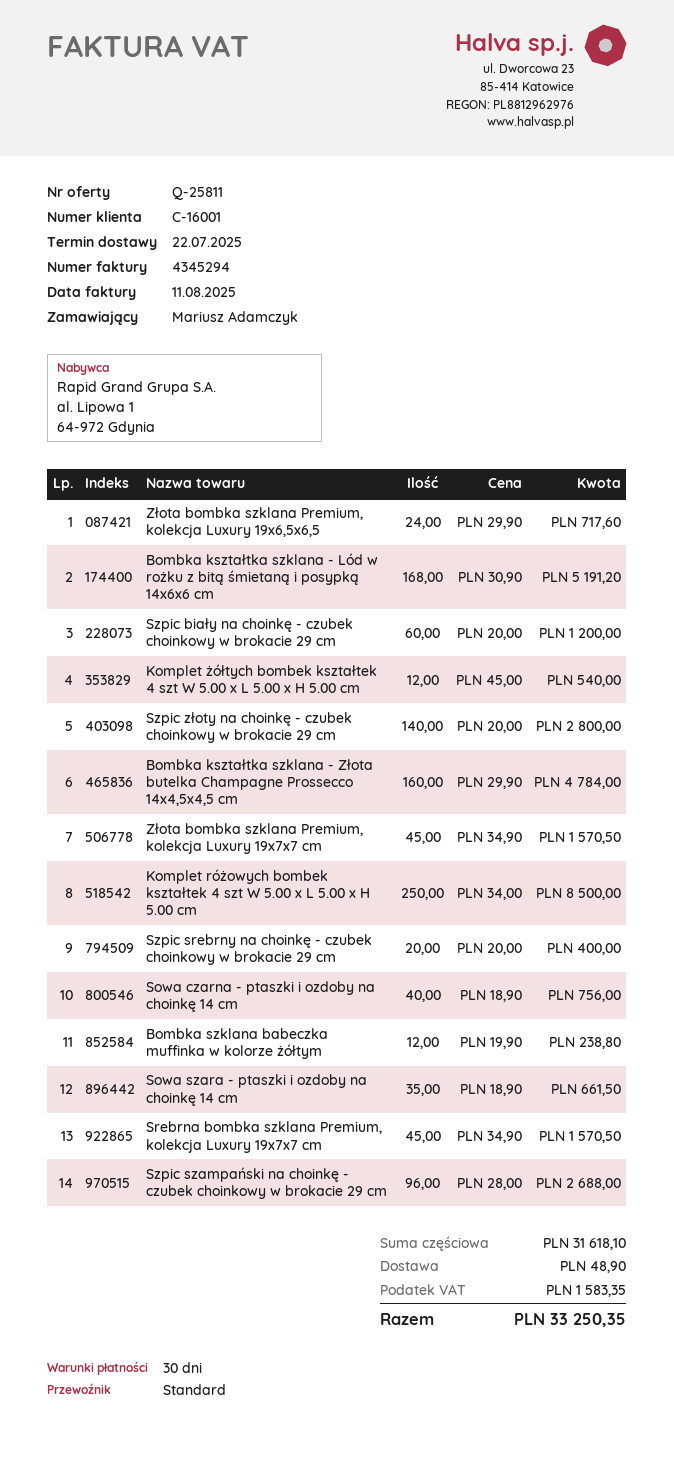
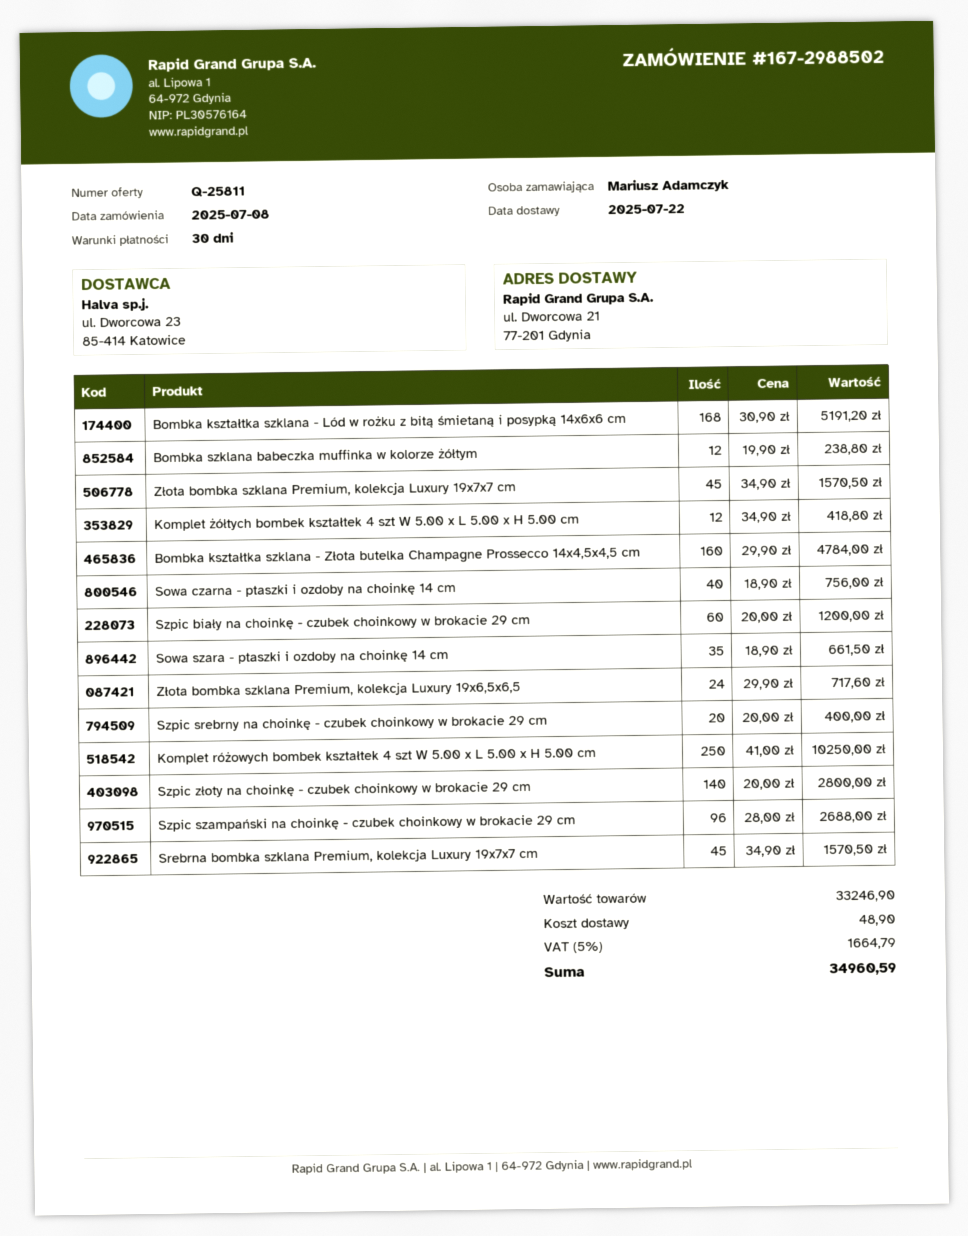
Komplet żółtych bombek kształtek 4 szt W 5.00 x L 5.00 x H 5.00 cm: 12 x 45.00 = 540.00 -> 12 x 34.90 = 418.80
Komplet różowych bombek kształtek 4 szt W 5.00 x L 5.00 x H 5.00 cm: 250 x 34.00 = 8500.00 -> 250 x 41.00 = 10250.00
subtotal: 31618.10 -> 33246.90
tax: 1583.35 -> 1664.79
total: 33250.35 -> 34960.59

